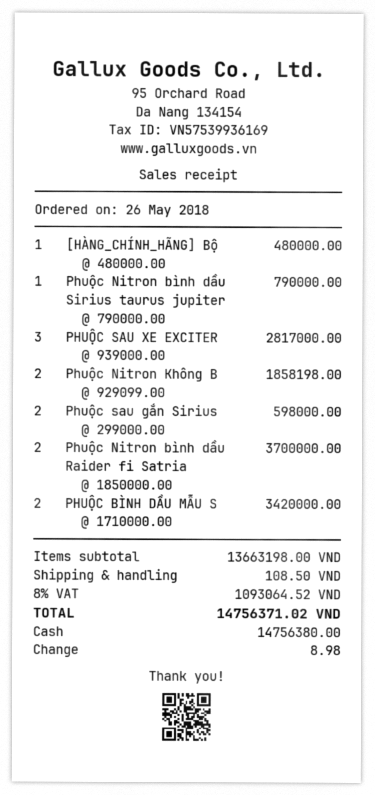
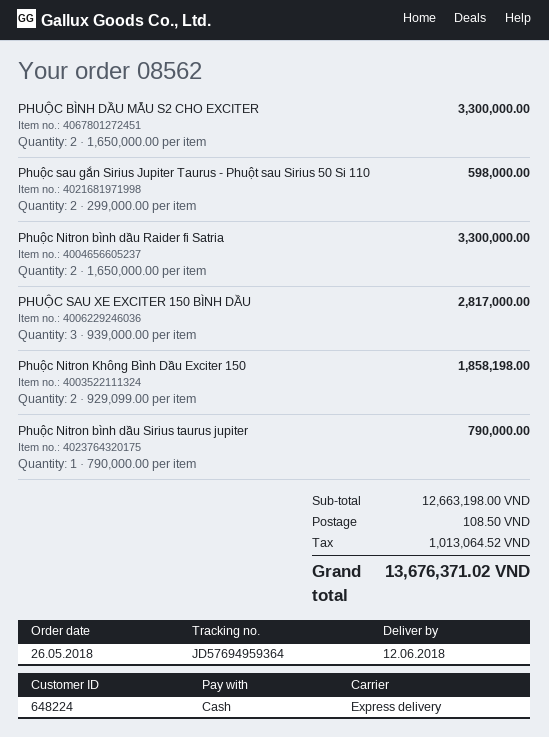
[HÀNG_CHÍNH_HÃNG] Bộ: 1 x 480000.00 = 480000.00 -> none
Phuộc Nitron bình dầu Raider fi Satria: 2 x 1850000.00 = 3700000.00 -> 2 x 1650000.00 = 3300000.00
PHUỘC BÌNH DẦU MẪU S: 2 x 1710000.00 = 3420000.00 -> 2 x 1650000.00 = 3300000.00
subtotal: 13663198.00 -> 12663198.00
tax: 1093064.52 -> 1013064.52
total: 14756371.02 -> 13676371.02

